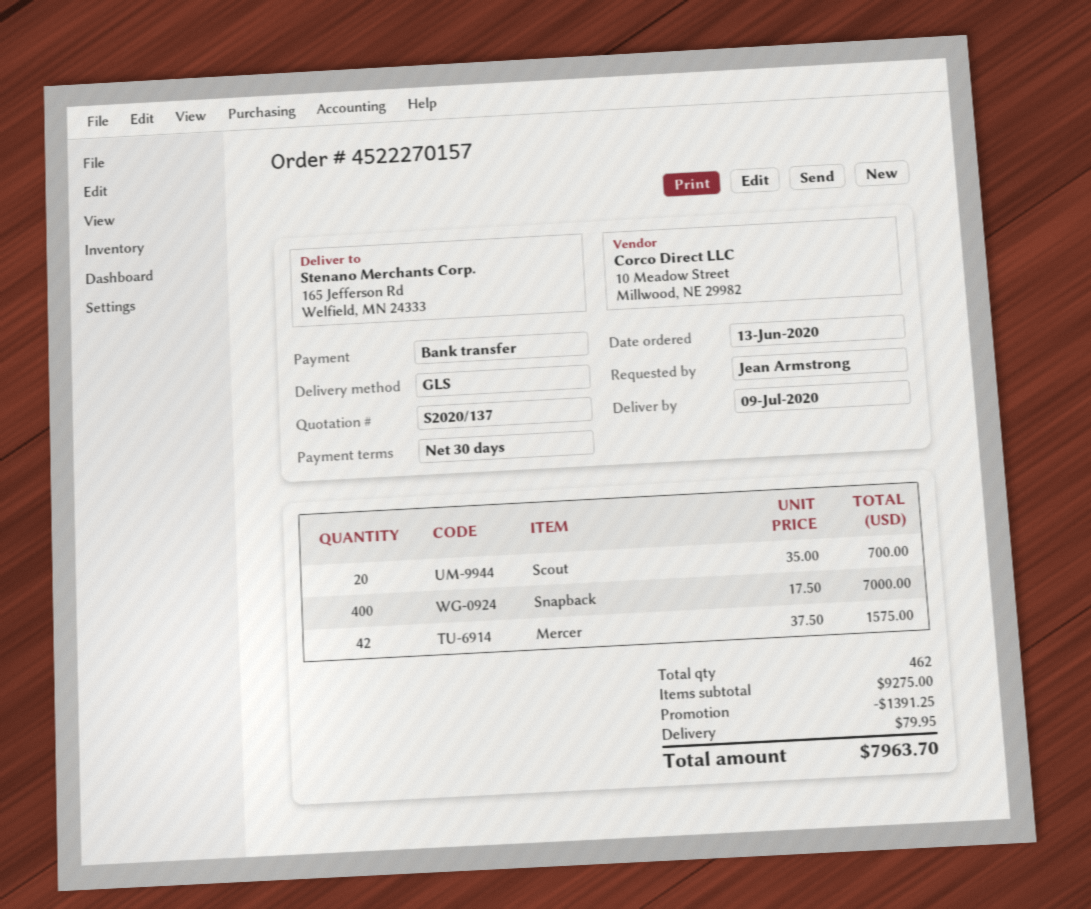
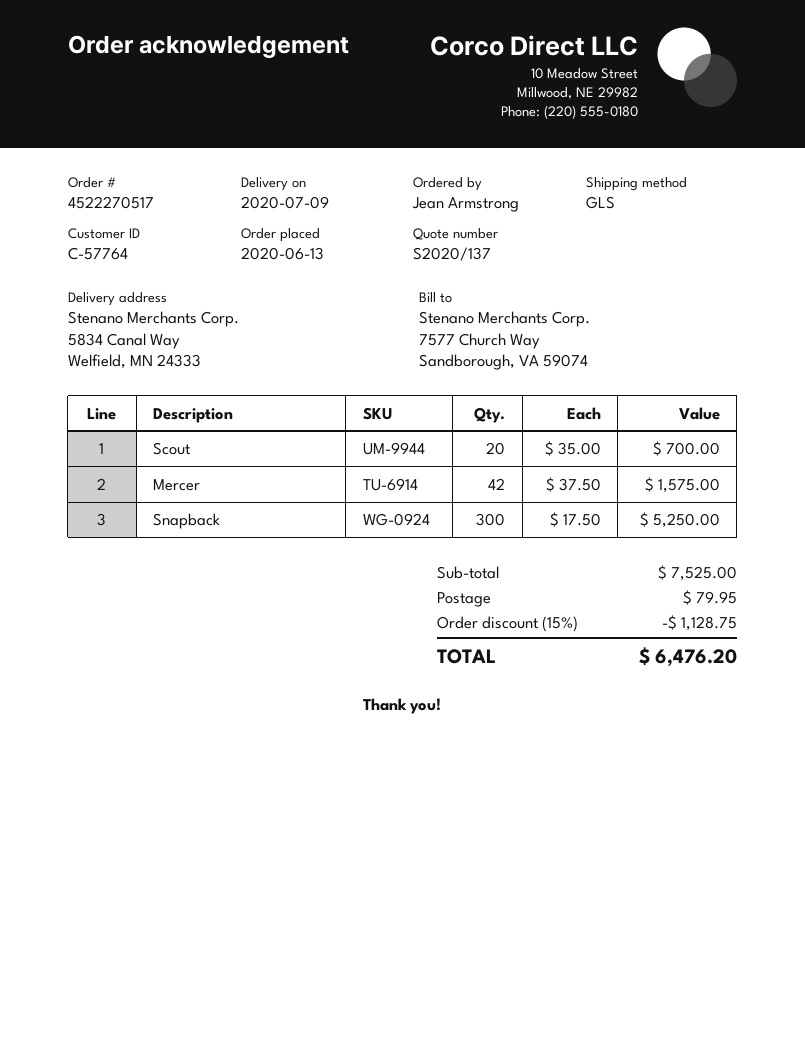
order number: 4522270157 -> 4522270517
ship to: 165 Jefferson Rd, Welfield, MN 24333 -> 5834 Canal Way, Welfield, MN 24333
Snapback: 400 x 17.50 = 7000.00 -> 300 x 17.50 = 5250.00
subtotal: 9275.00 -> 7525.00
discount: 1391.25 -> 1128.75
total: 7963.70 -> 6476.20

